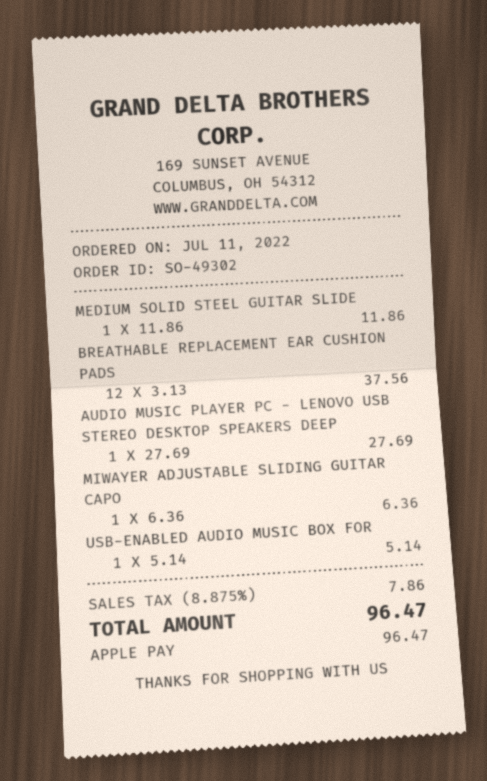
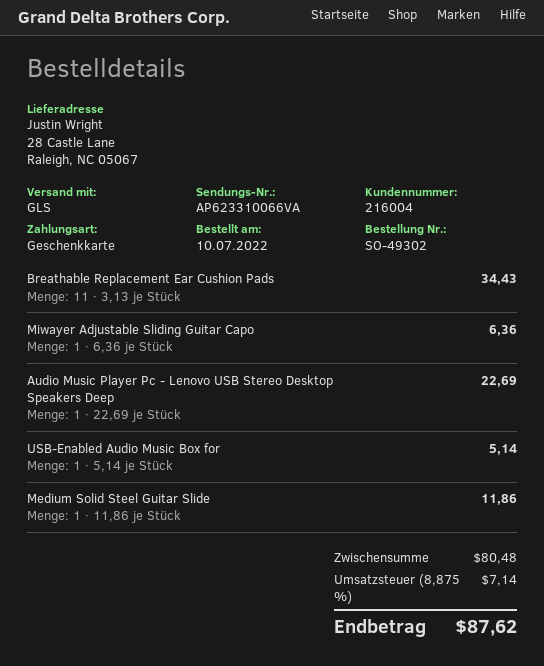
order date: 2022-07-11 -> 2022-07-10
payment method: Apple Pay -> gift card
BREATHABLE REPLACEMENT EAR CUSHION PADS: 12 x 3.13 = 37.56 -> 11 x 3.13 = 34.43
AUDIO MUSIC PLAYER PC - LENOVO USB STEREO DESKTOP SPEAKERS DEEP: 1 x 27.69 = 27.69 -> 1 x 22.69 = 22.69
tax: 8.875% = 7.86 -> 8.875% = 7.14
total: 96.47 -> 87.62

